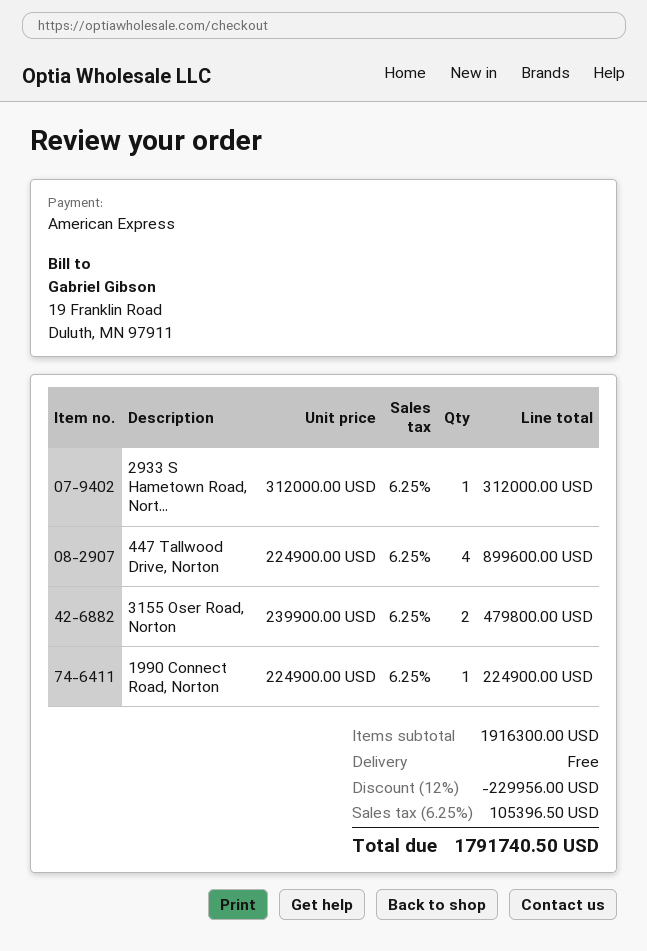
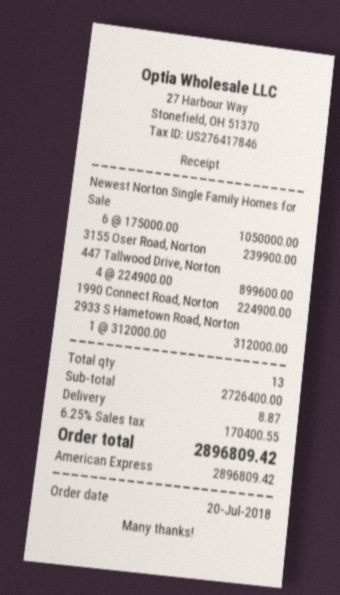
3155 Oser Road, Norton: 2 x 239900.00 = 479800.00 -> 1 x 239900.00 = 239900.00
Newest Norton Single Family Homes for Sale: none -> 6 x 175000.00 = 1050000.00
subtotal: 1916300.00 -> 2726400.00
discount: 12% = 229956.00 -> none
shipping: 0.00 -> 8.87
tax: 6.25% = 105396.50 -> 6.25% = 170400.55
total: 1791740.50 -> 2896809.42

